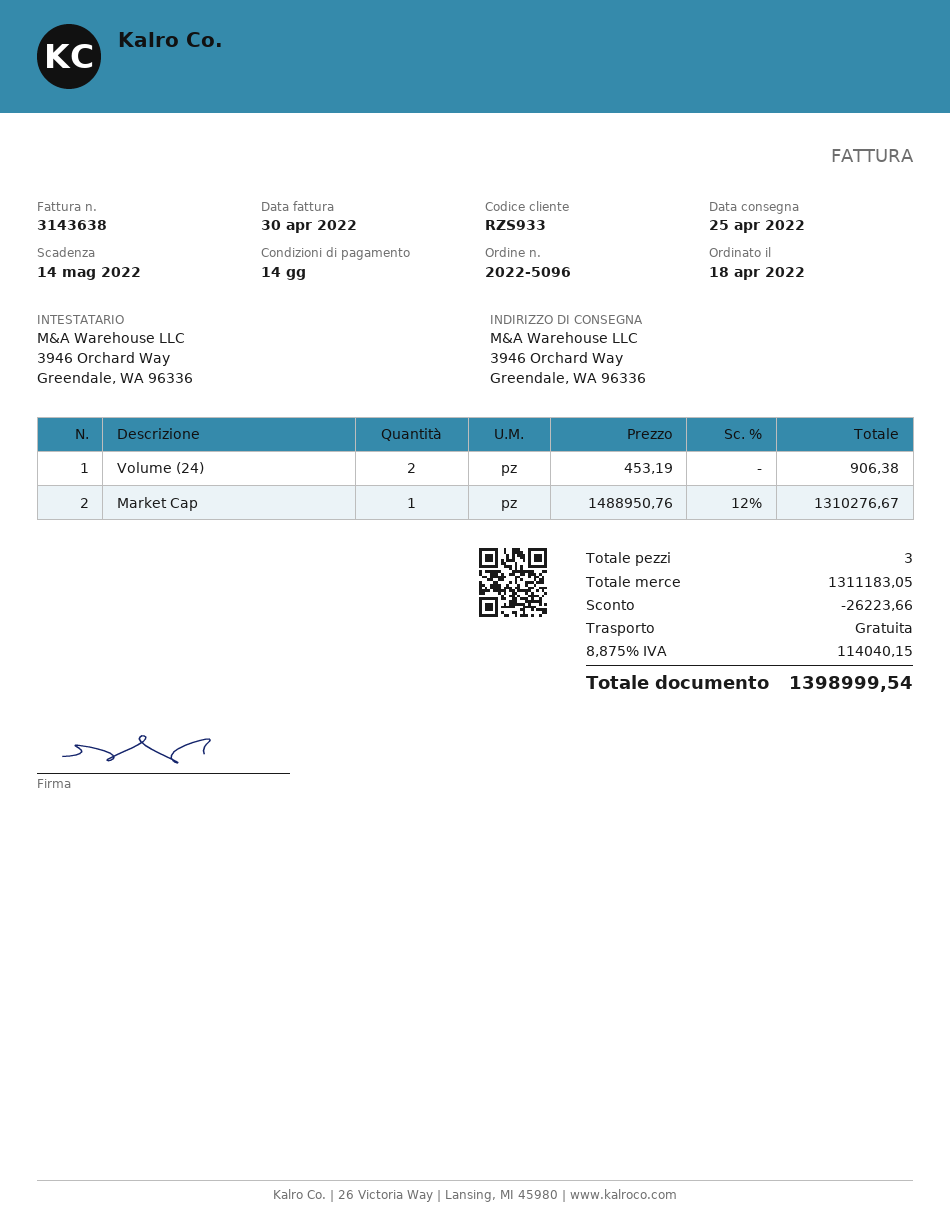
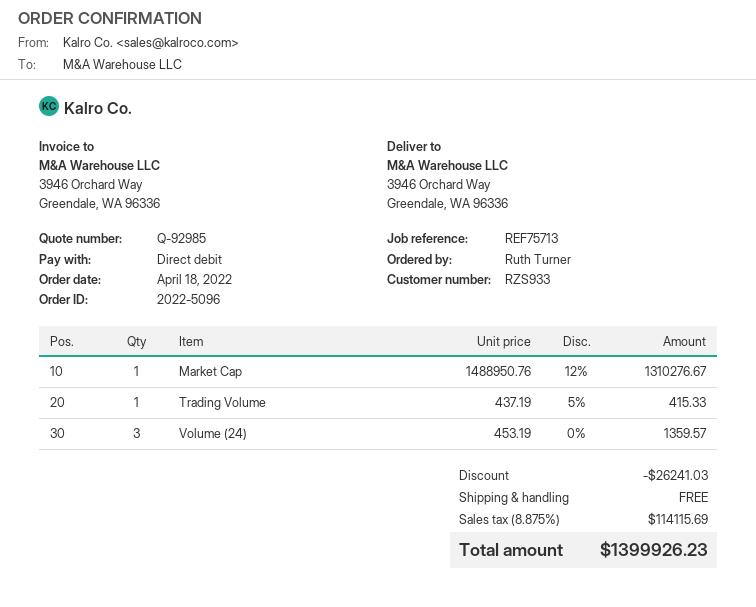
Volume (24): 2 x 453.19 = 906.38 -> 3 x 453.19 = 1359.57
Trading Volume: none -> 1 x 437.19 - 5% = 415.33
discount: 26223.66 -> 26241.03
tax: 8.875% = 114040.15 -> 8.875% = 114115.69
total: 1398999.54 -> 1399926.23

